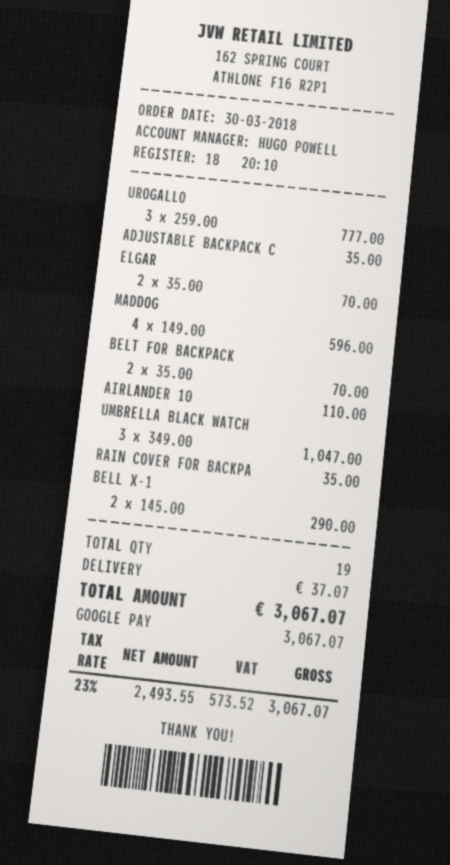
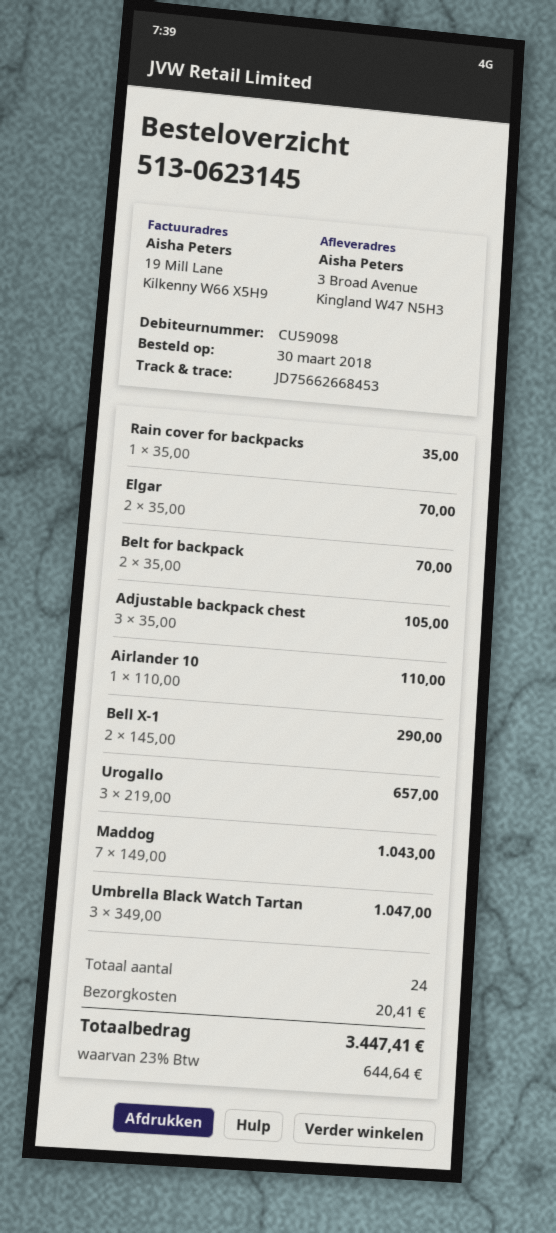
UROGALLO: 3 x 259.00 = 777.00 -> 3 x 219.00 = 657.00
ADJUSTABLE BACKPACK C: 1 x 35.00 = 35.00 -> 3 x 35.00 = 105.00
MADDOG: 4 x 149.00 = 596.00 -> 7 x 149.00 = 1043.00
total quantity: 19 -> 24
shipping: 37.07 -> 20.41
tax: 23% = 573.52 -> 23% = 644.64
total: 3067.07 -> 3447.41

